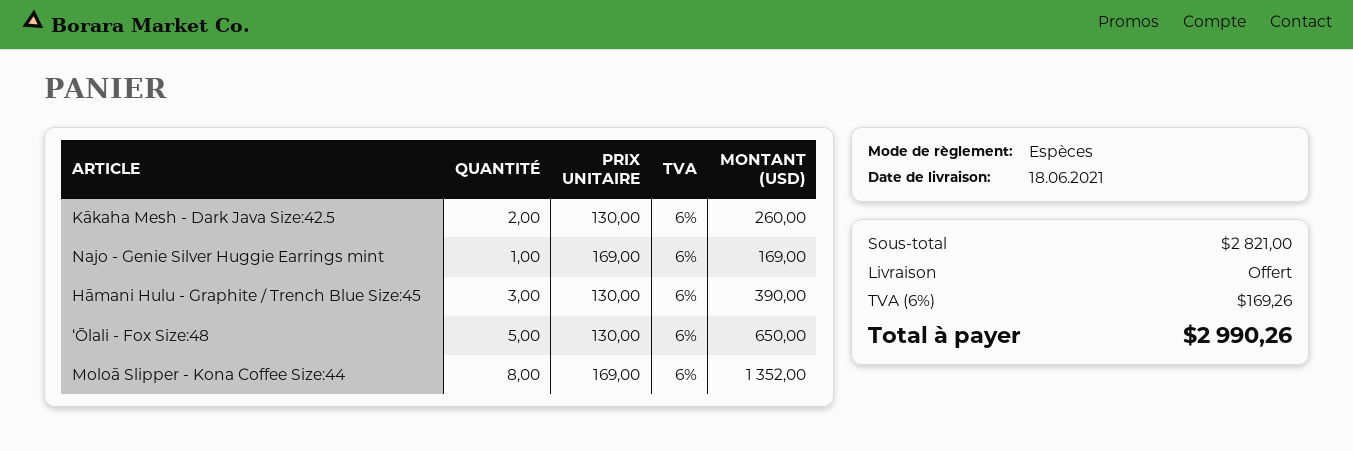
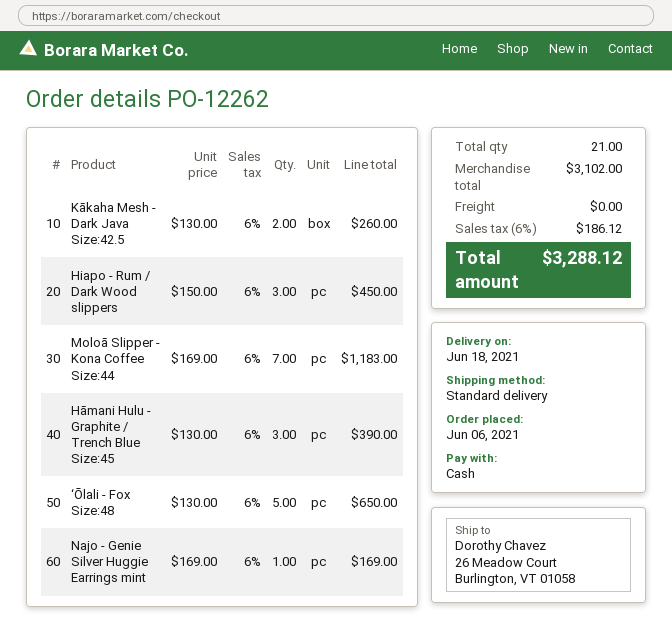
Moloā Slipper - Kona Coffee Size:44: 8 x 169.00 = 1352.00 -> 7 x 169.00 = 1183.00
Hiapo - Rum / Dark Wood slippers: none -> 3 x 150.00 = 450.00
subtotal: 2821.00 -> 3102.00
tax: 6% = 169.26 -> 6% = 186.12
total: 2990.26 -> 3288.12

